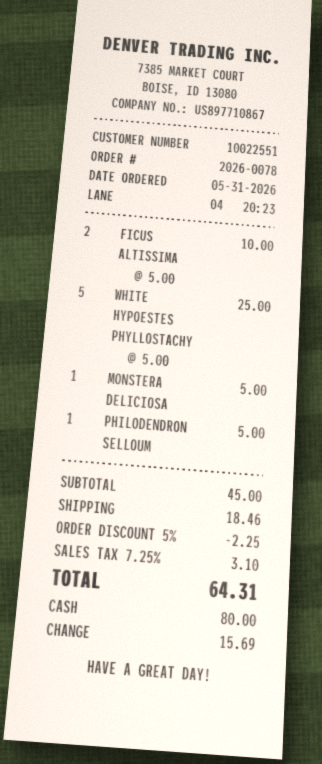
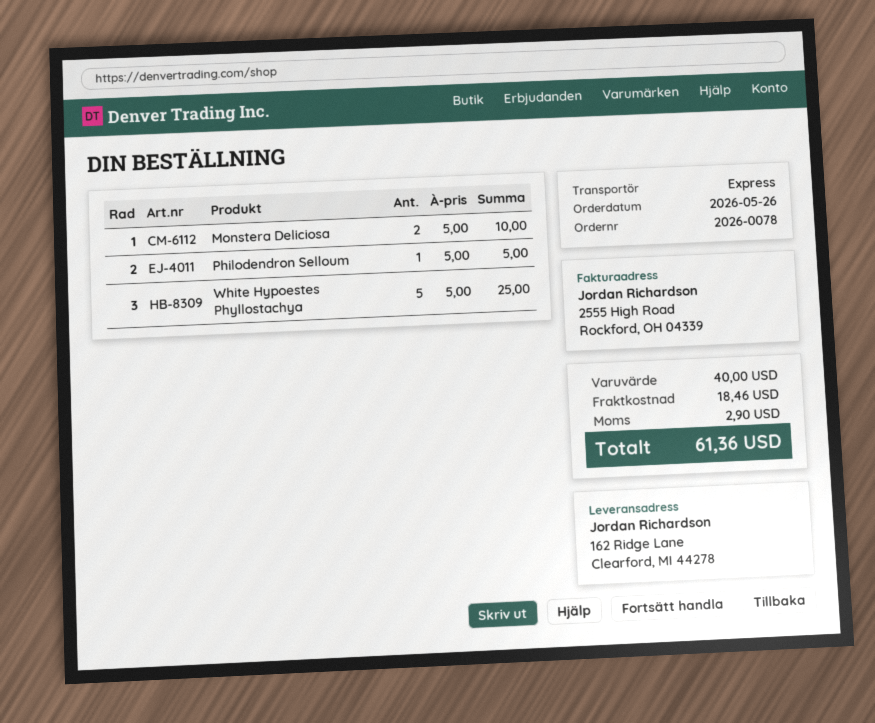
order date: 2026-05-31 -> 2026-05-26
FICUS ALTISSIMA: 2 x 5.00 = 10.00 -> none
MONSTERA DELICIOSA: 1 x 5.00 = 5.00 -> 2 x 5.00 = 10.00
subtotal: 45.00 -> 40.00
discount: 5% = 2.25 -> none
tax: 3.10 -> 2.90
total: 64.31 -> 61.36

